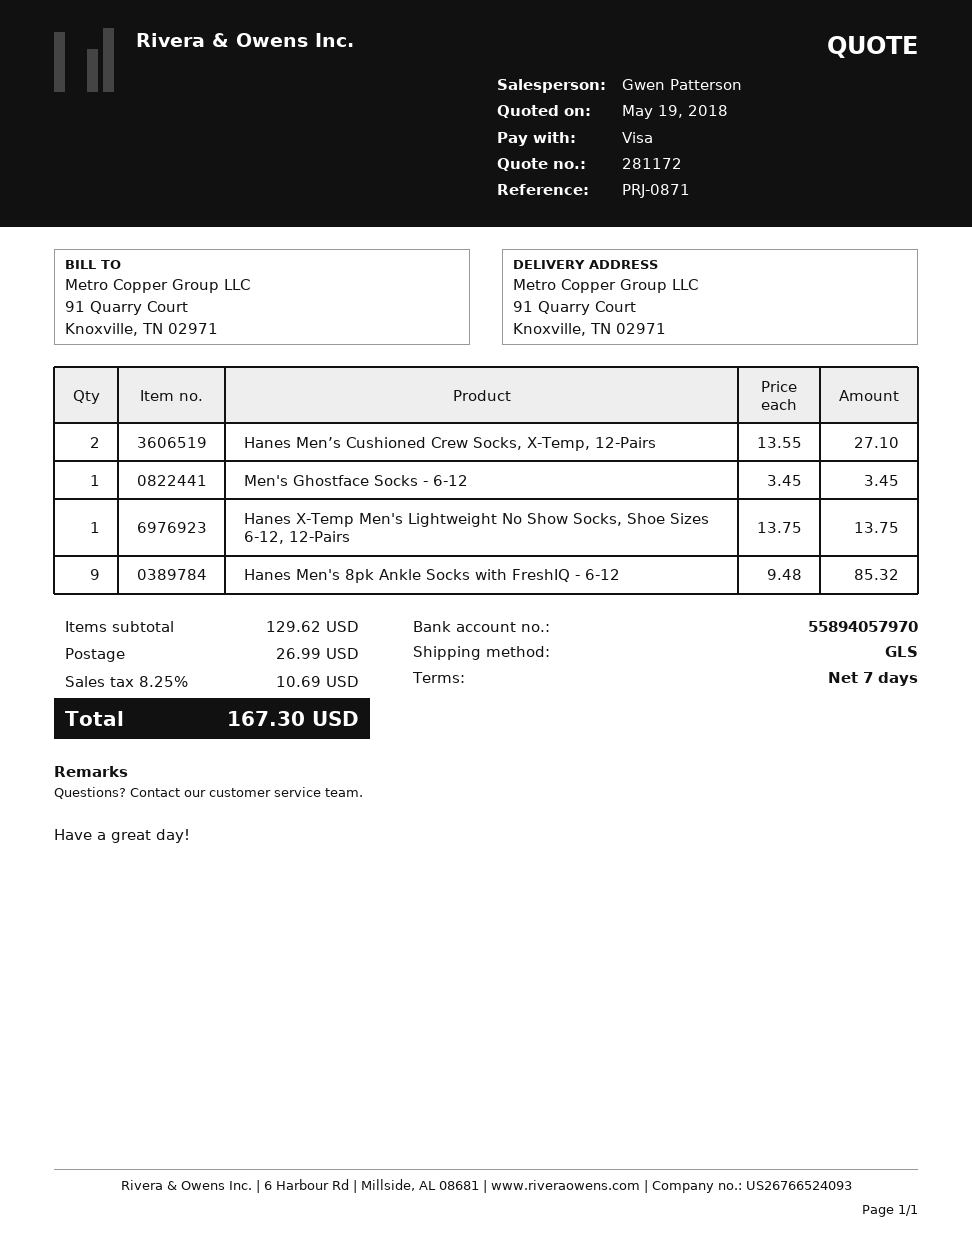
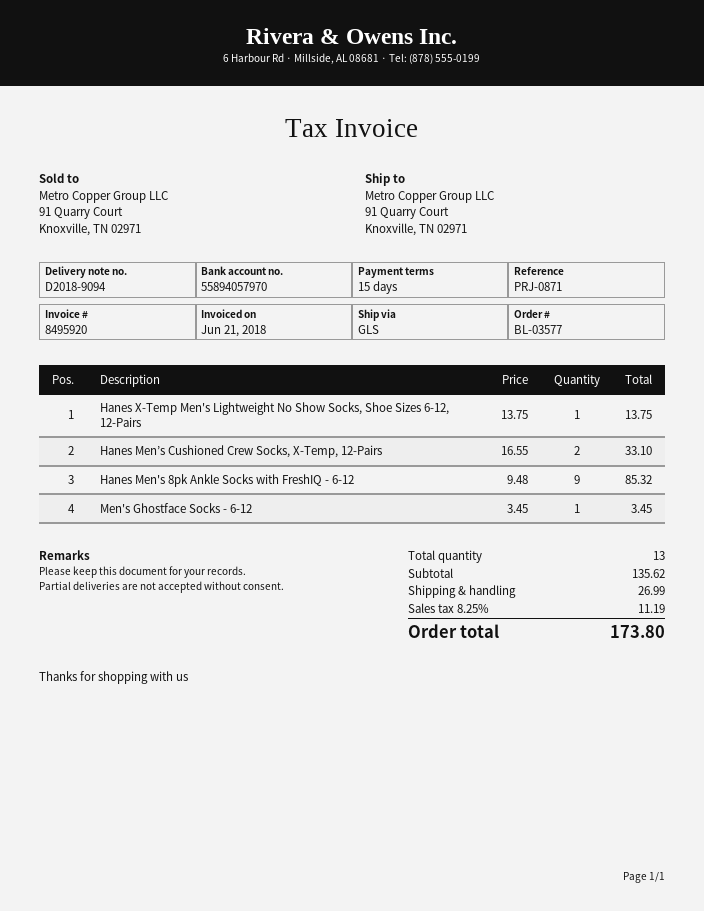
payment terms: 7 days -> 15 days
Hanes Men’s Cushioned Crew Socks, X-Temp, 12-Pairs: 2 x 13.55 = 27.10 -> 2 x 16.55 = 33.10
subtotal: 129.62 -> 135.62
tax: 8.25% = 10.69 -> 8.25% = 11.19
total: 167.30 -> 173.80

